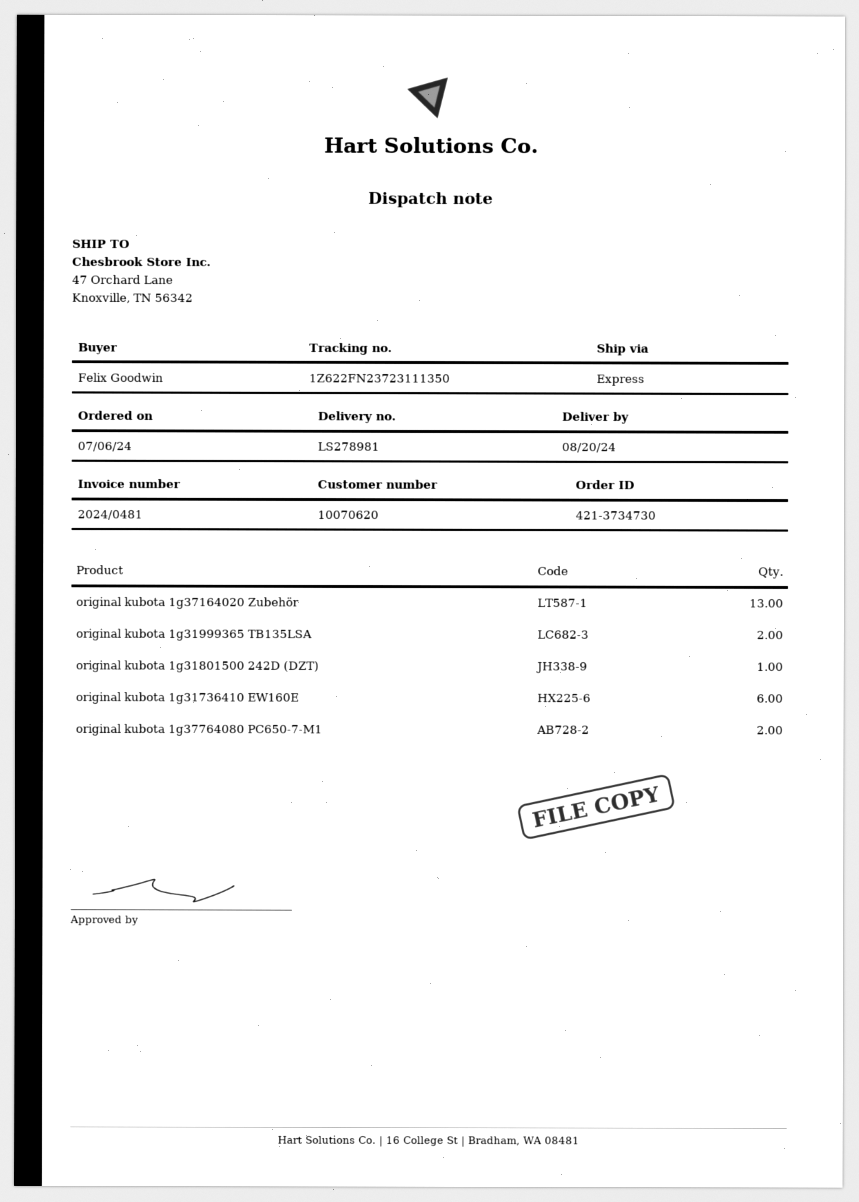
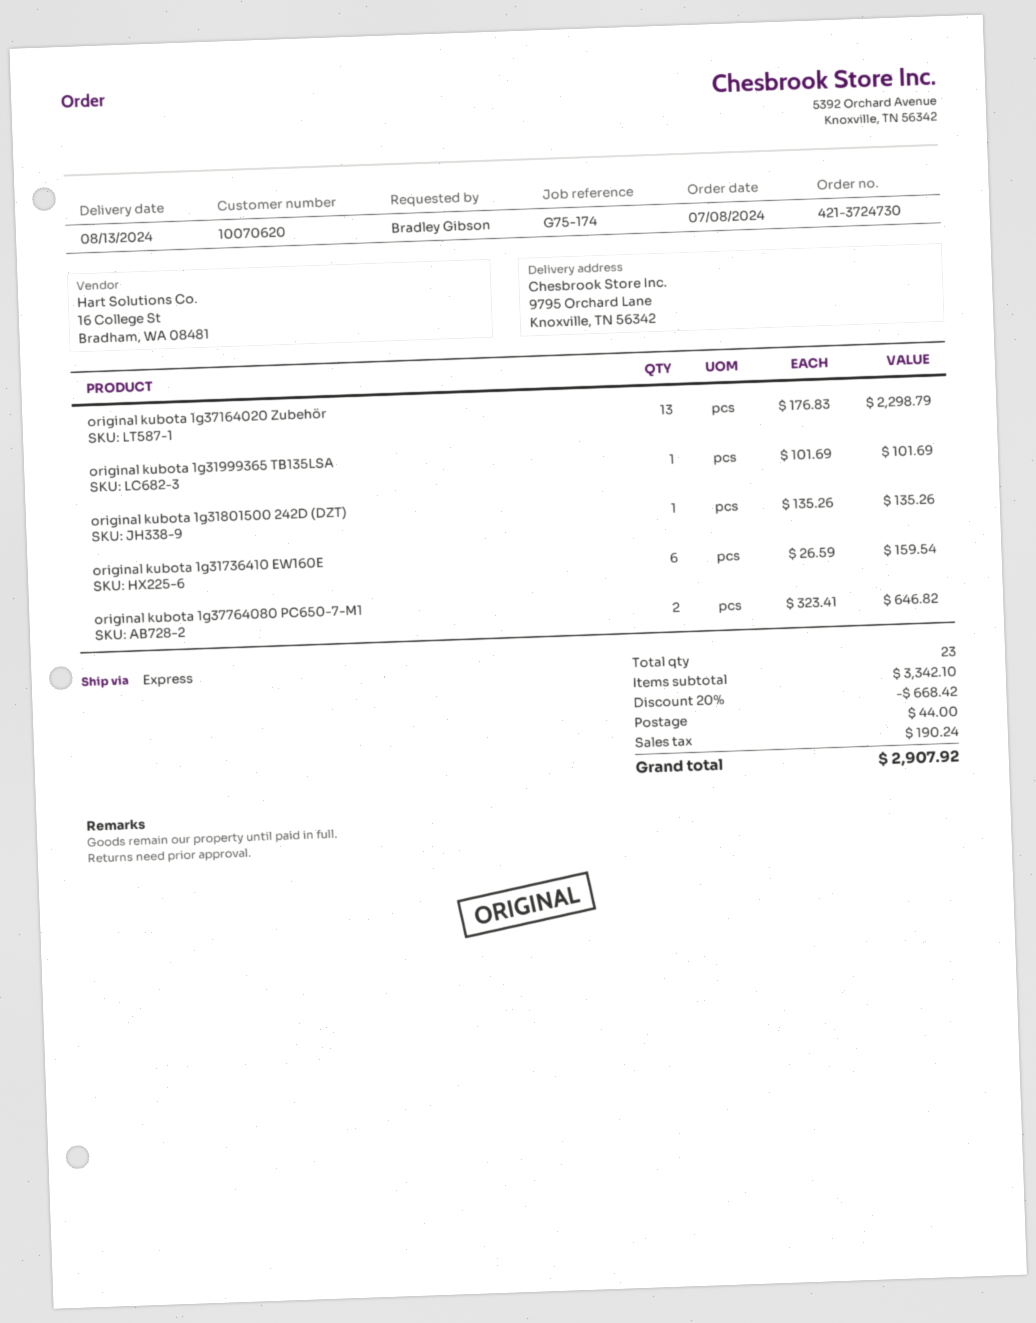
order number: 421-3734730 -> 421-3724730
order date: 2024-07-06 -> 2024-07-08
delivery date: 2024-08-20 -> 2024-08-13
ordered by: Felix Goodwin -> Bradley Gibson
ship to: 47 Orchard Lane, Knoxville, TN 56342 -> 9795 Orchard Lane, Knoxville, TN 56342
original kubota 1g31999365 TB135LSA: 2 -> 1

